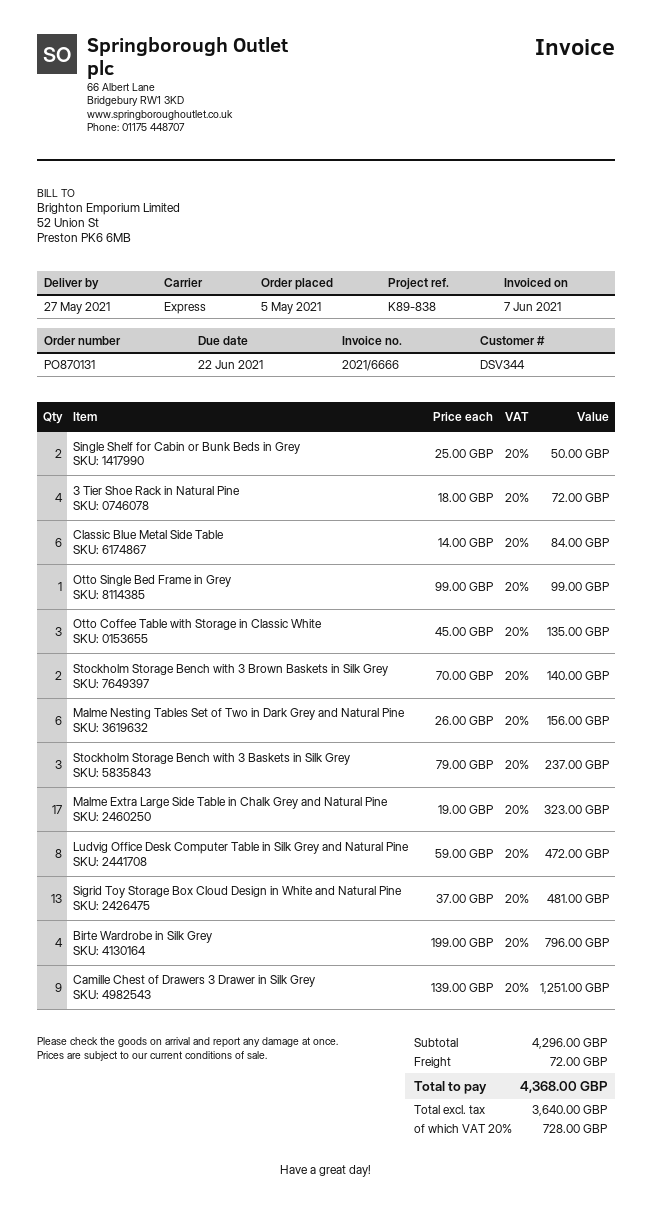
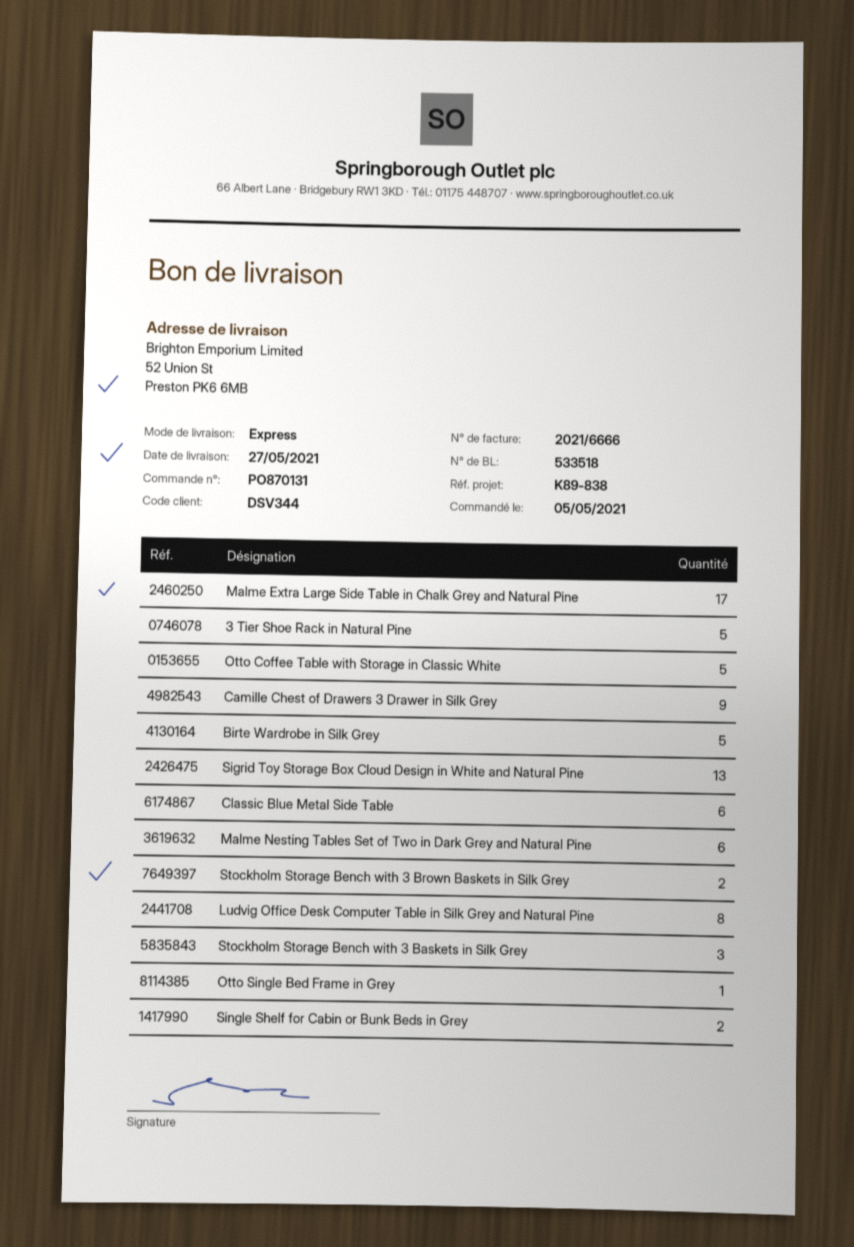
3 Tier Shoe Rack in Natural Pine: 4 -> 5
Otto Coffee Table with Storage in Classic White: 3 -> 5
Birte Wardrobe in Silk Grey: 4 -> 5

